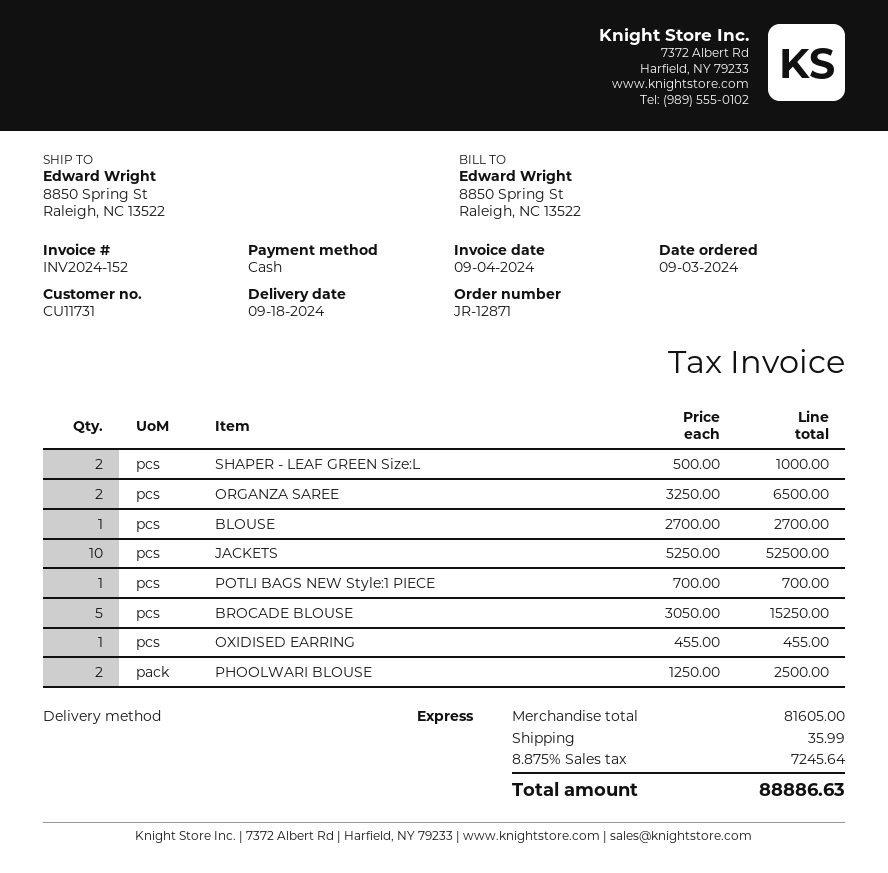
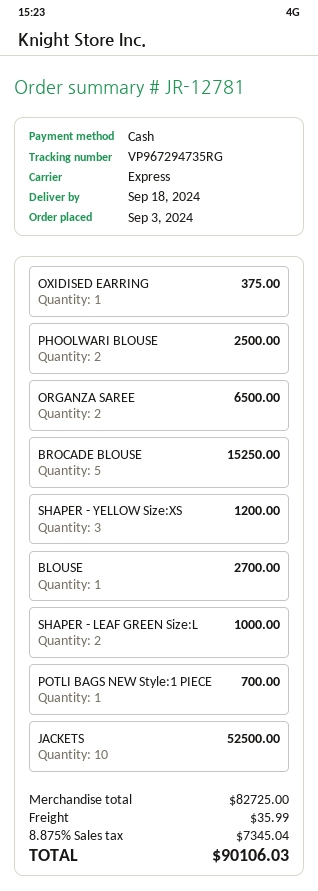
order number: JR-12871 -> JR-12781
OXIDISED EARRING: 1 for 455.00 -> 1 for 375.00
SHAPER - YELLOW Size:XS: none -> 3 for 1200.00
subtotal: 81605.00 -> 82725.00
tax: 8.875% = 7245.64 -> 8.875% = 7345.04
total: 88886.63 -> 90106.03

